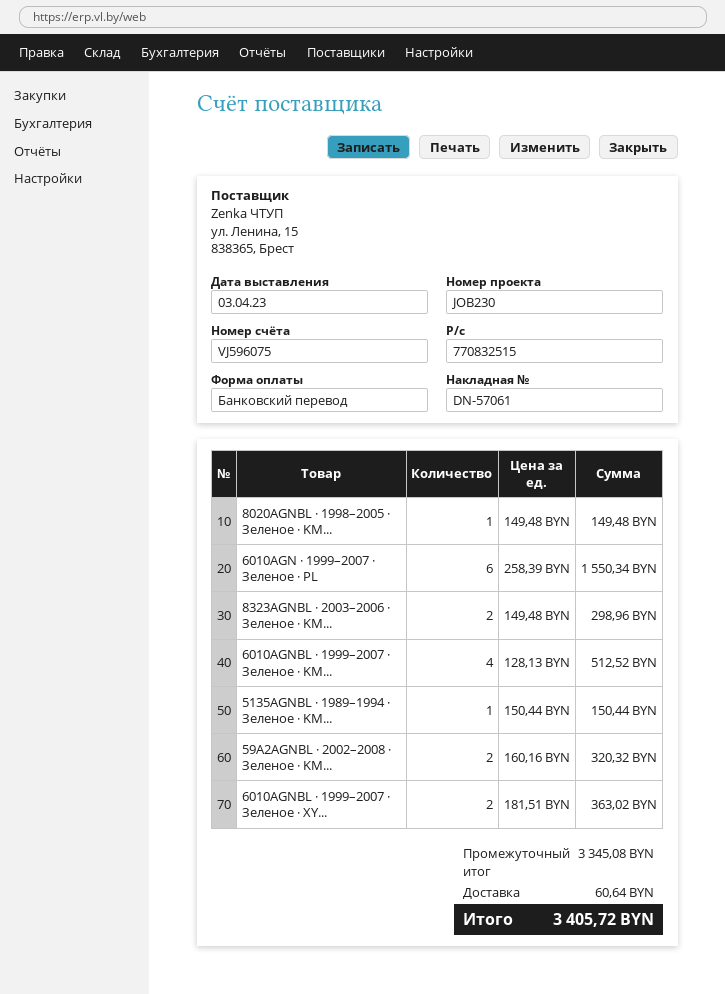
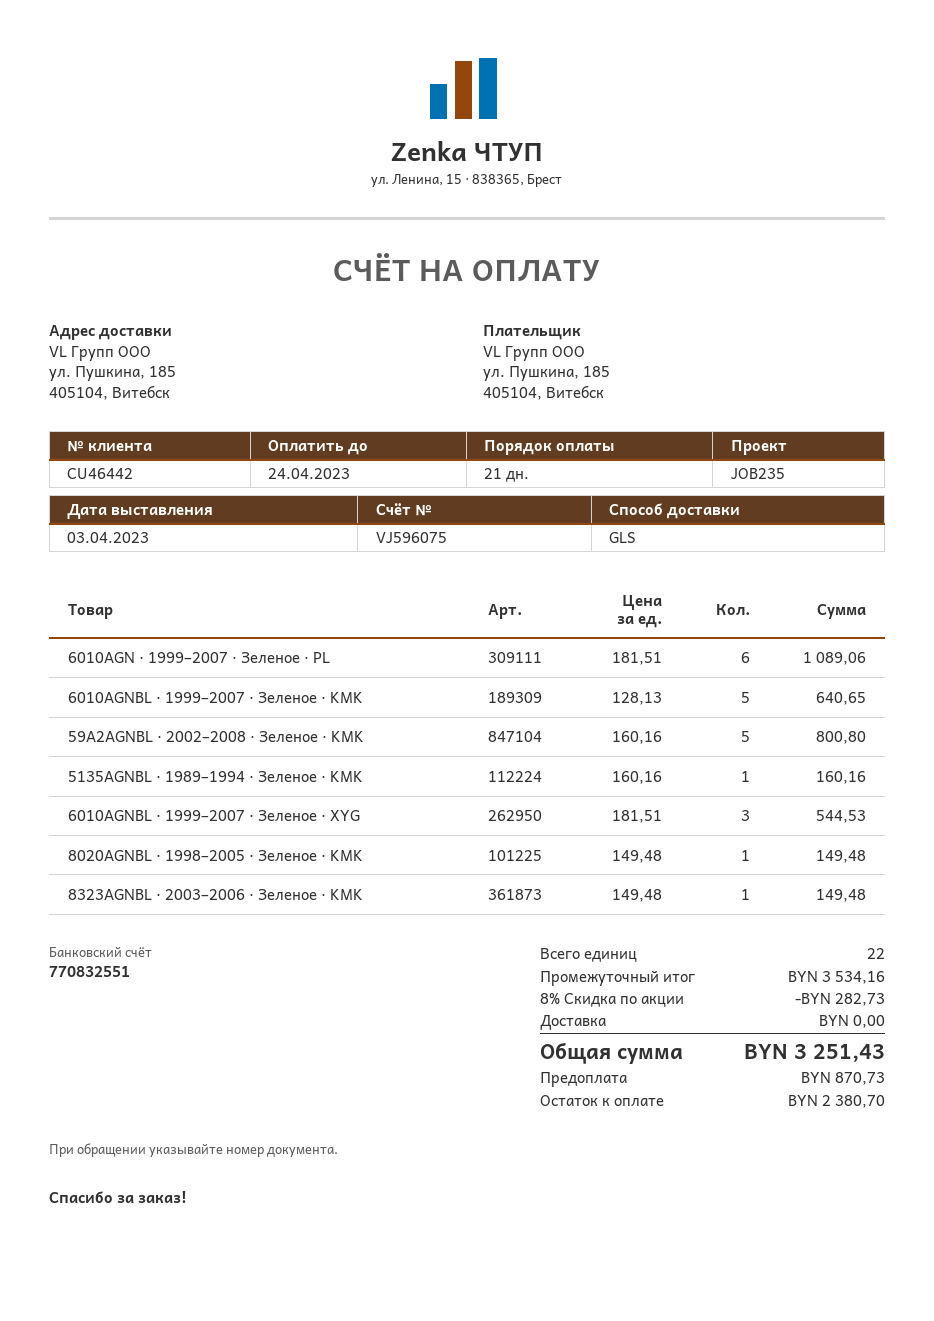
reference: JOB230 -> JOB235
bank account: 770832515 -> 770832551
6010AGN · 1999–2007 · Зеленое · PL: 6 x 258.39 = 1550.34 -> 6 x 181.51 = 1089.06
8323AGNBL · 2003–2006 · Зеленое · KM...: 2 x 149.48 = 298.96 -> 1 x 149.48 = 149.48
6010AGNBL · 1999–2007 · Зеленое · KM...: 4 x 128.13 = 512.52 -> 5 x 128.13 = 640.65
5135AGNBL · 1989–1994 · Зеленое · KM...: 1 x 150.44 = 150.44 -> 1 x 160.16 = 160.16
59A2AGNBL · 2002–2008 · Зеленое · KM...: 2 x 160.16 = 320.32 -> 5 x 160.16 = 800.80
6010AGNBL · 1999–2007 · Зеленое · XY...: 2 x 181.51 = 363.02 -> 3 x 181.51 = 544.53
subtotal: 3345.08 -> 3534.16
discount: none -> 8% = 282.73
shipping: 60.64 -> 0.00
total: 3405.72 -> 3251.43

